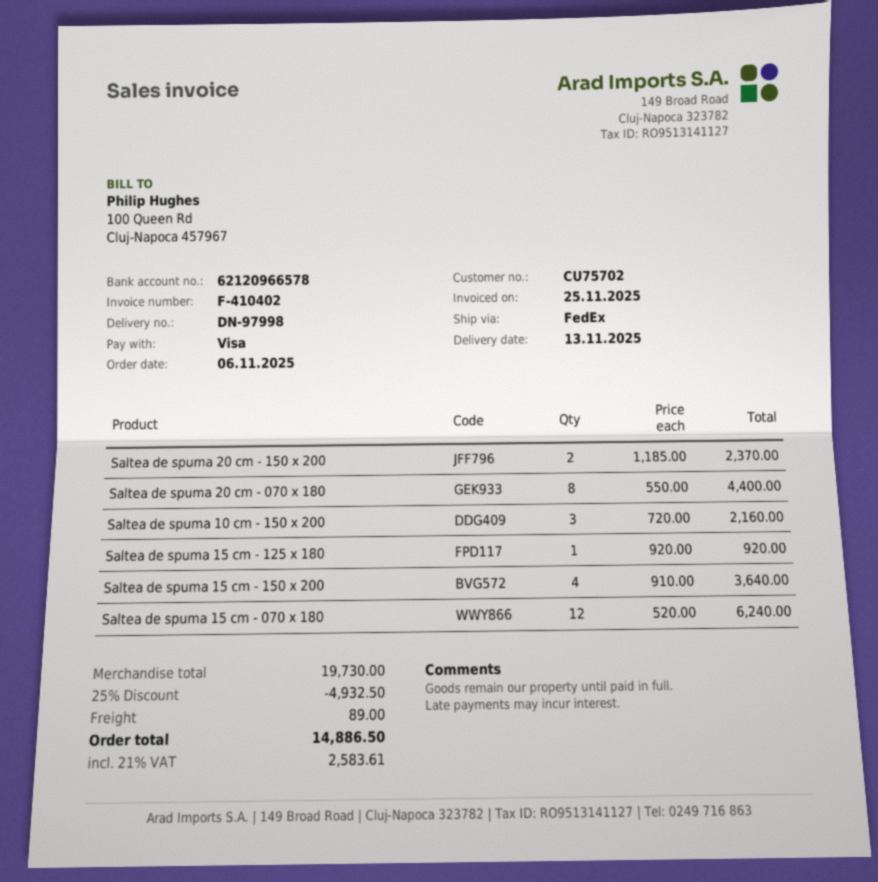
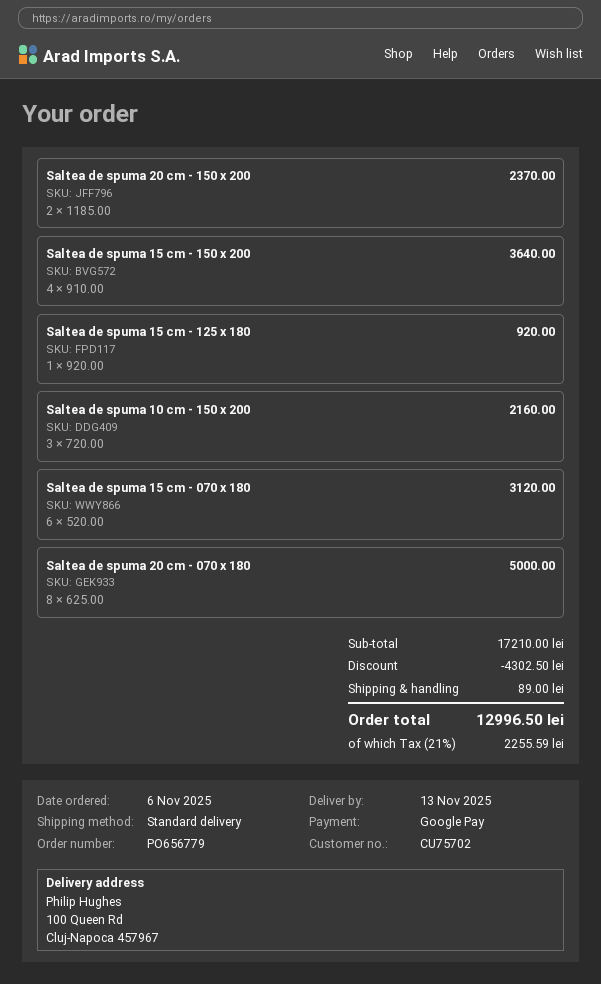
payment method: Visa -> Google Pay
shipping method: FedEx -> standard
Saltea de spuma 20 cm - 070 x 180: 8 x 550.00 = 4400.00 -> 8 x 625.00 = 5000.00
Saltea de spuma 15 cm - 070 x 180: 12 x 520.00 = 6240.00 -> 6 x 520.00 = 3120.00
subtotal: 19730.00 -> 17210.00
discount: 4932.50 -> 4302.50
tax: 21% = 2583.61 -> 21% = 2255.59
total: 14886.50 -> 12996.50

